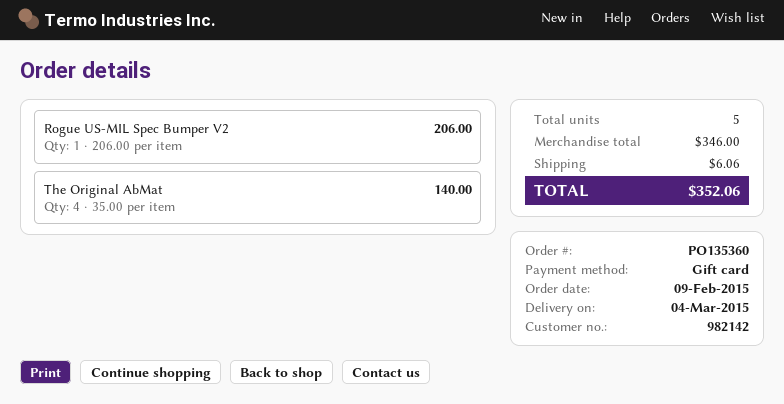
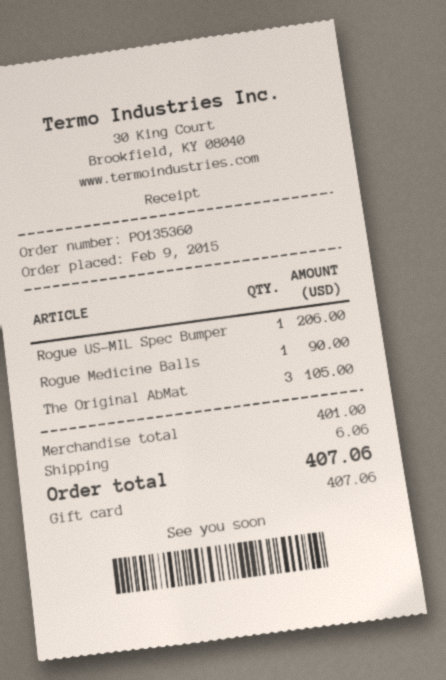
The Original AbMat: 4 for 140.00 -> 3 for 105.00
Rogue Medicine Balls: none -> 1 for 90.00
subtotal: 346.00 -> 401.00
total: 352.06 -> 407.06

